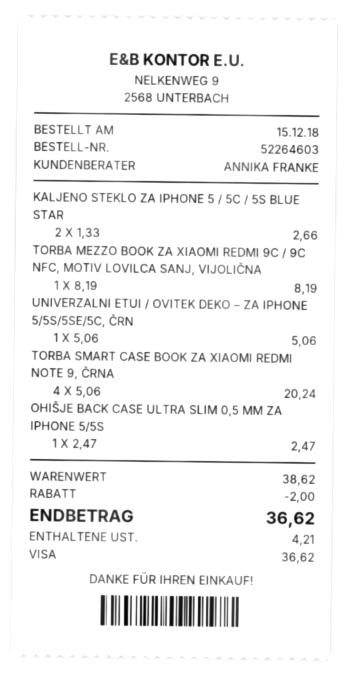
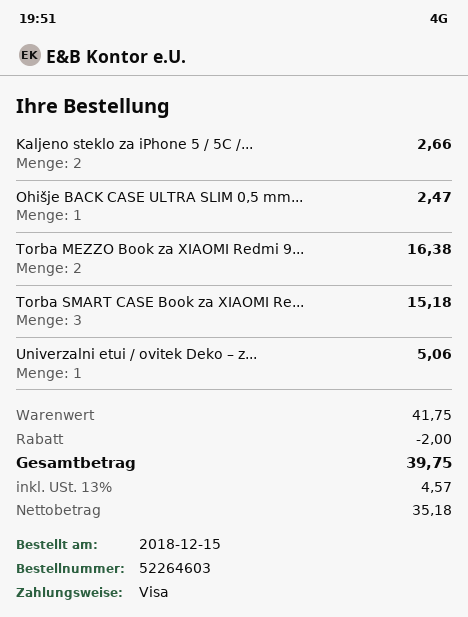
TORBA MEZZO BOOK ZA XIAOMI REDMI 9C / 9C NFC, MOTIV LOVILCA SANJ, VIJOLIČNA: 1 for 8.19 -> 2 for 16.38
TORBA SMART CASE BOOK ZA XIAOMI REDMI NOTE 9, ČRNA: 4 for 20.24 -> 3 for 15.18
subtotal: 38.62 -> 41.75
tax: 4.21 -> 4.57
total: 36.62 -> 39.75

